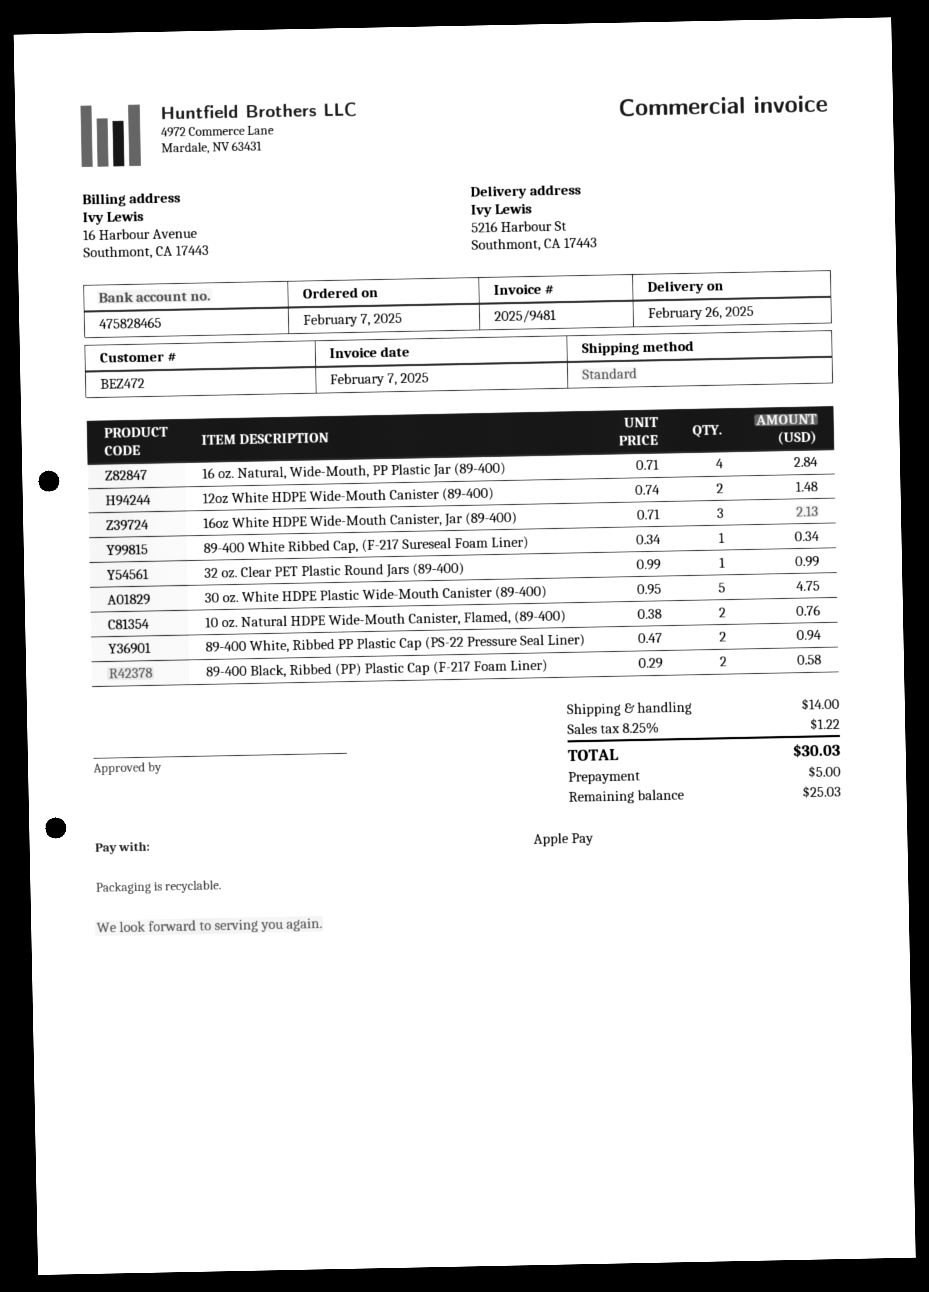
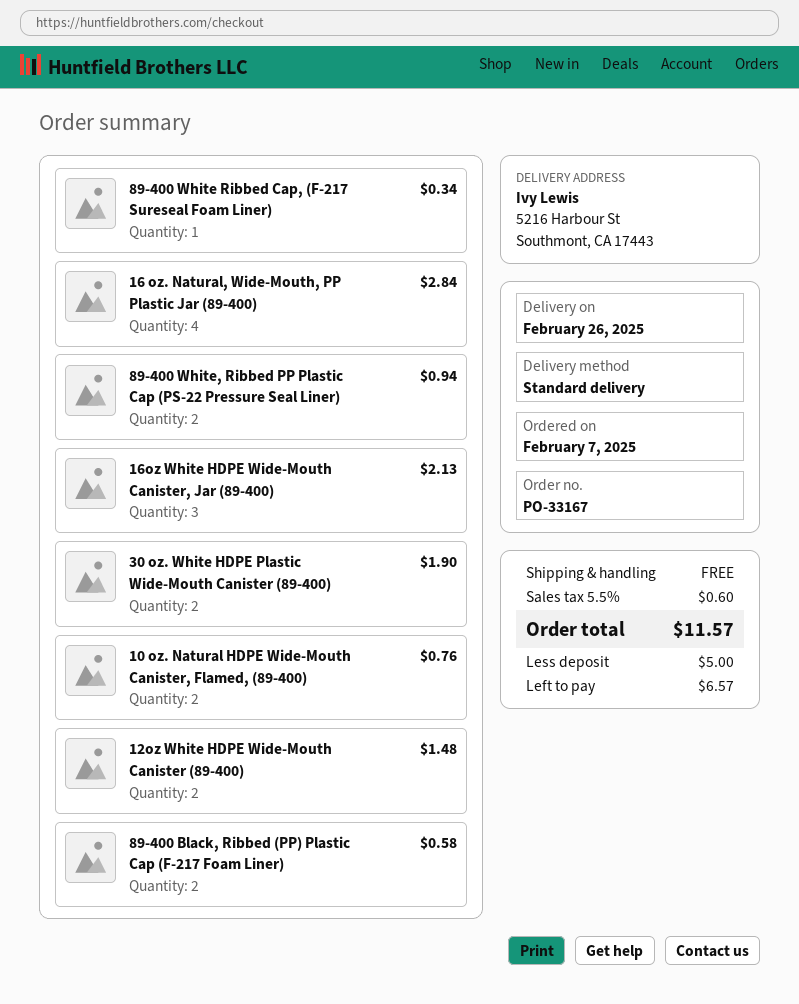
32 oz. Clear PET Plastic Round Jars (89-400): 1 for 0.99 -> none
30 oz. White HDPE Plastic Wide-Mouth Canister (89-400): 5 for 4.75 -> 2 for 1.90
shipping: 14.00 -> 0.00
tax: 8.25% = 1.22 -> 5.5% = 0.60
total: 30.03 -> 11.57
balance: 25.03 -> 6.57

